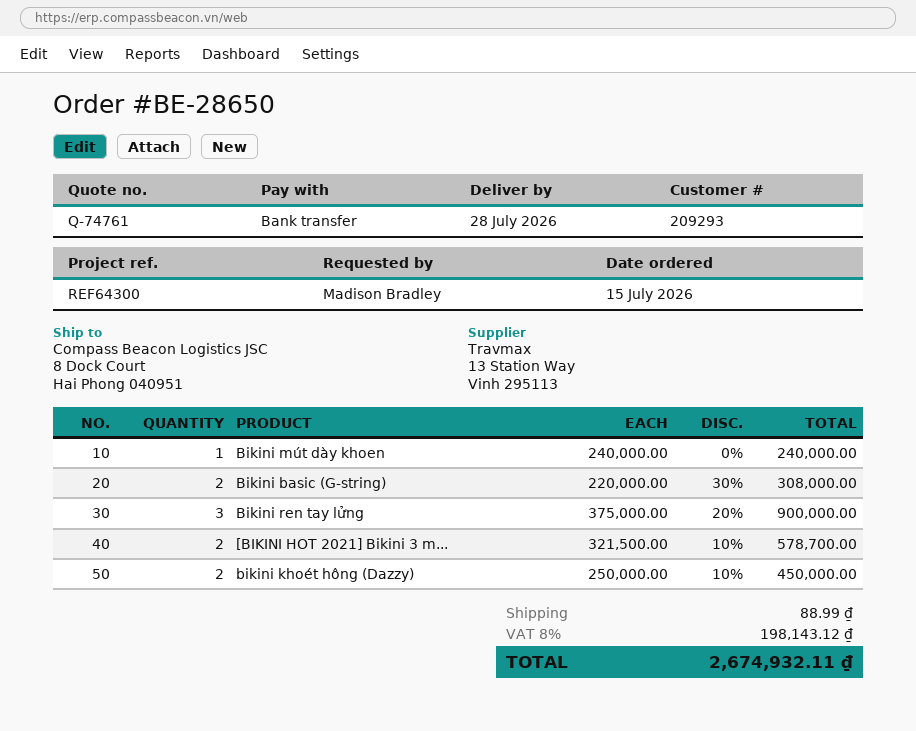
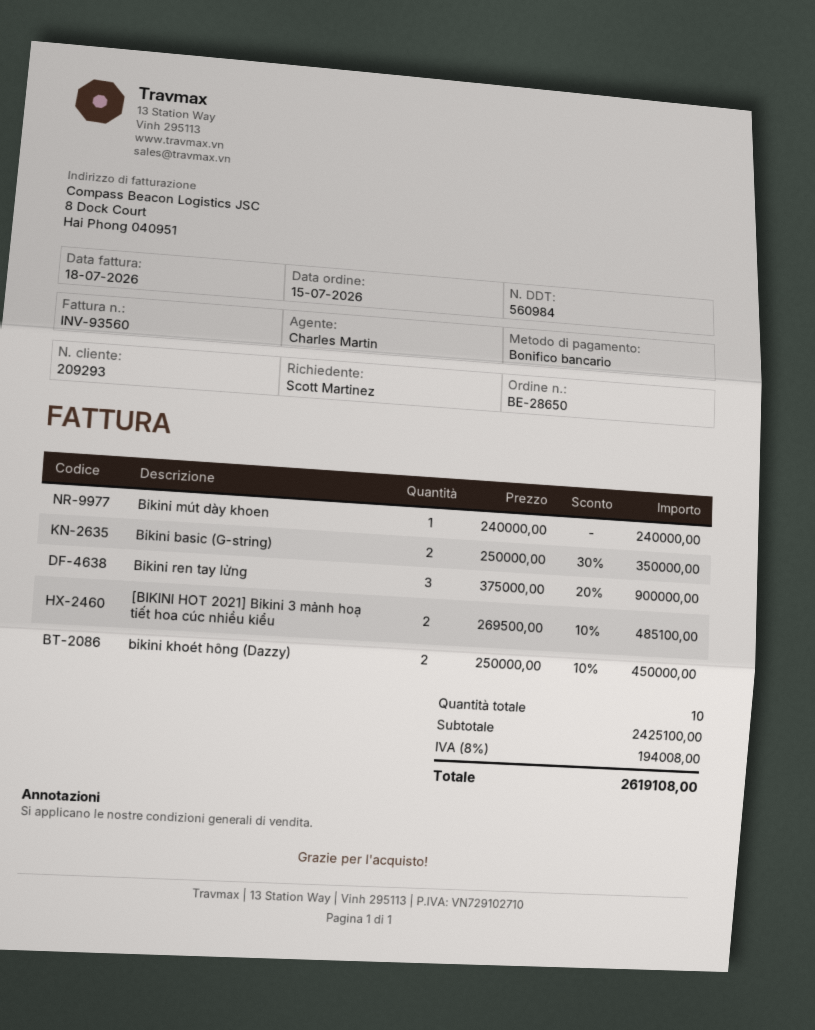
ordered by: Madison Bradley -> Scott Martinez
Bikini basic (G-string): 2 x 220000.00 - 30% = 308000.00 -> 2 x 250000.00 - 30% = 350000.00
[BIKINI HOT 2021] Bikini 3 m...: 2 x 321500.00 - 10% = 578700.00 -> 2 x 269500.00 - 10% = 485100.00
shipping: 88.99 -> none
tax: 8% = 198143.12 -> 8% = 194008.00
total: 2674932.11 -> 2619108.00

